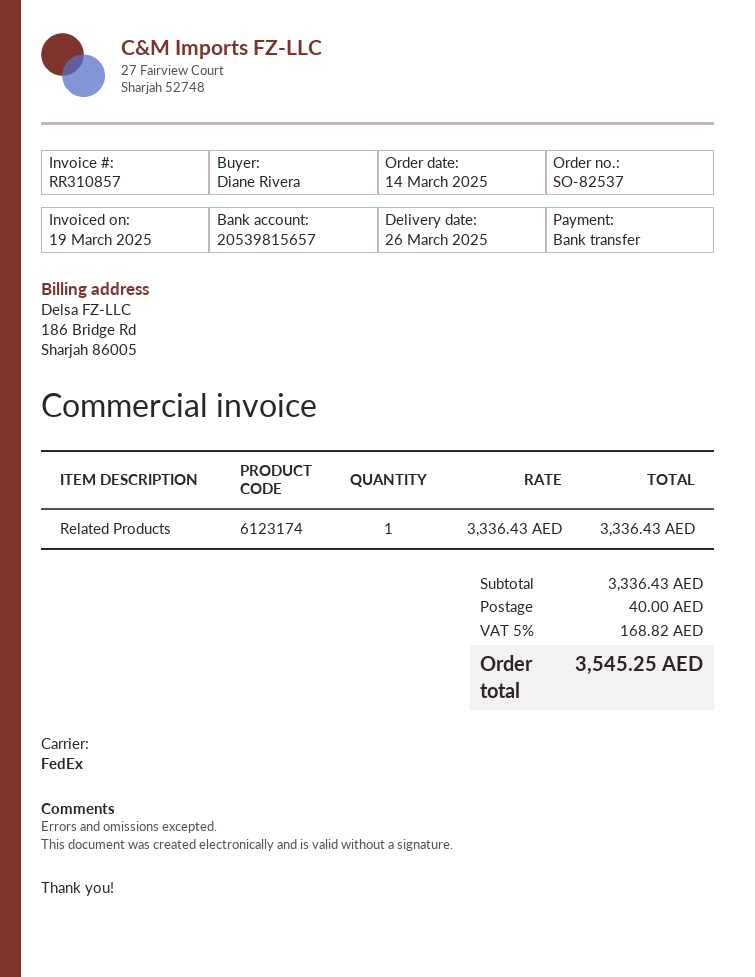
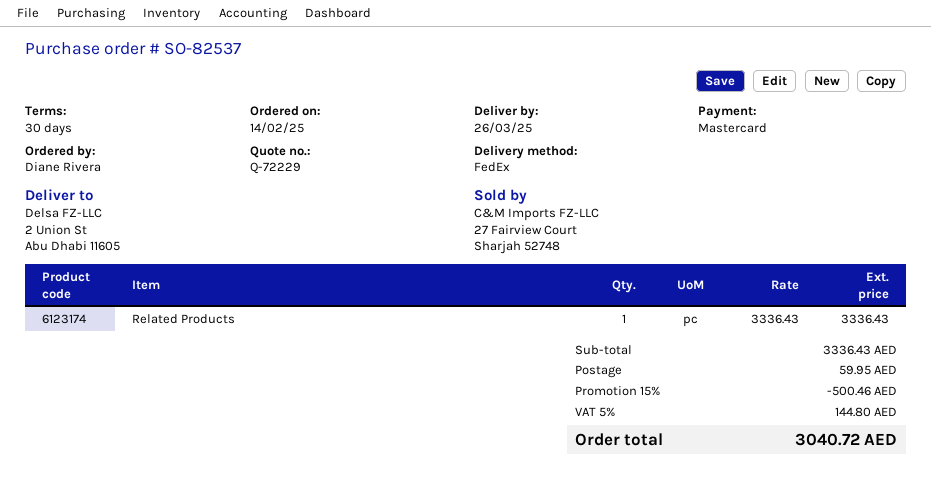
order date: 2025-03-14 -> 2025-02-14
payment method: bank transfer -> Mastercard
discount: none -> 15% = 500.46
shipping: 40.00 -> 59.95
tax: 5% = 168.82 -> 5% = 144.80
total: 3545.25 -> 3040.72

